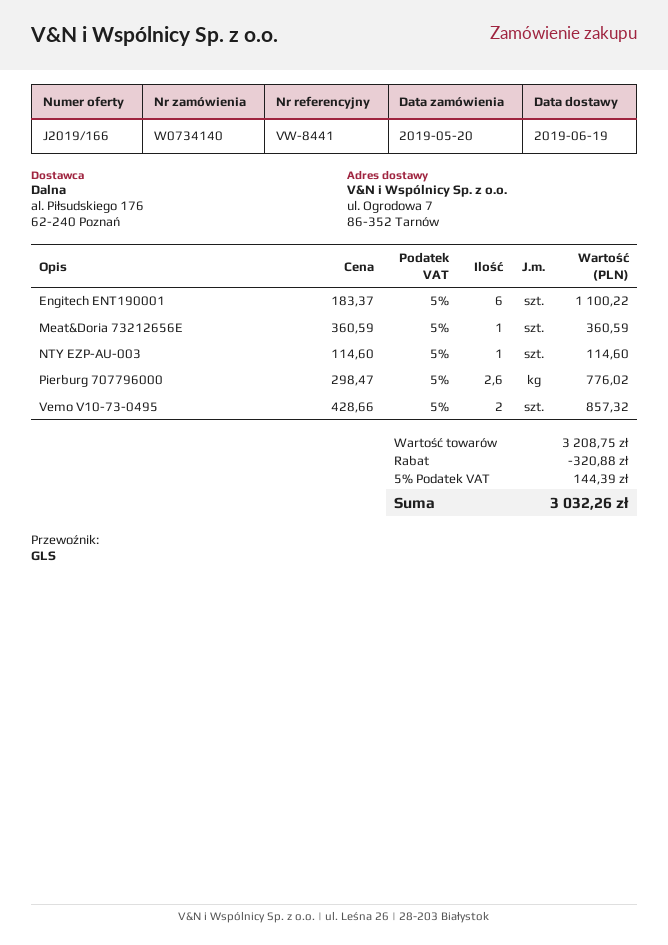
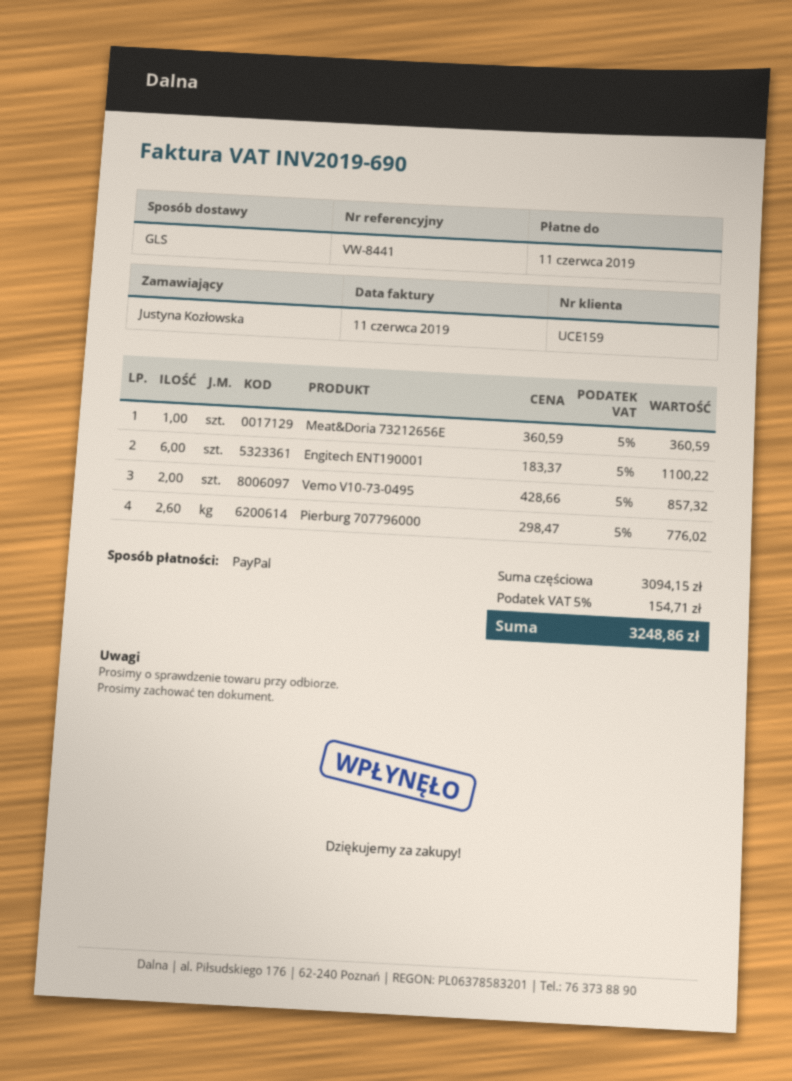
NTY EZP-AU-003: 1 x 114.60 = 114.60 -> none
subtotal: 3208.75 -> 3094.15
discount: 320.88 -> none
tax: 5% = 144.39 -> 5% = 154.71
total: 3032.26 -> 3248.86

